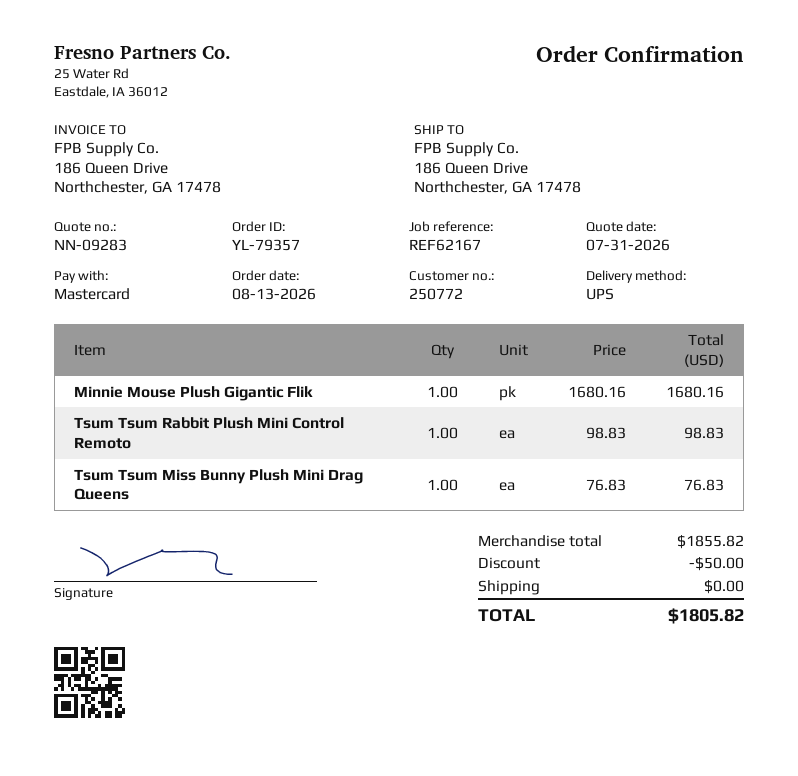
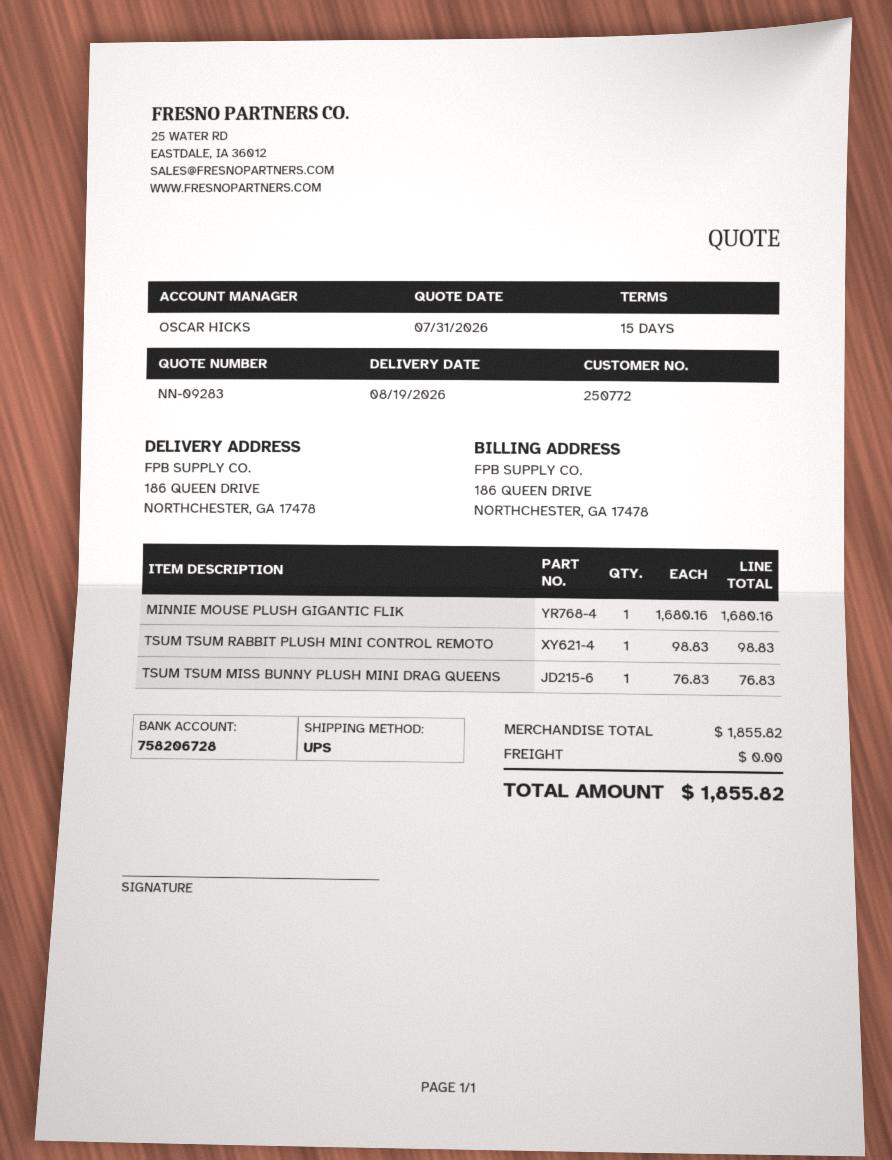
discount: 50.00 -> none
total: 1805.82 -> 1855.82

